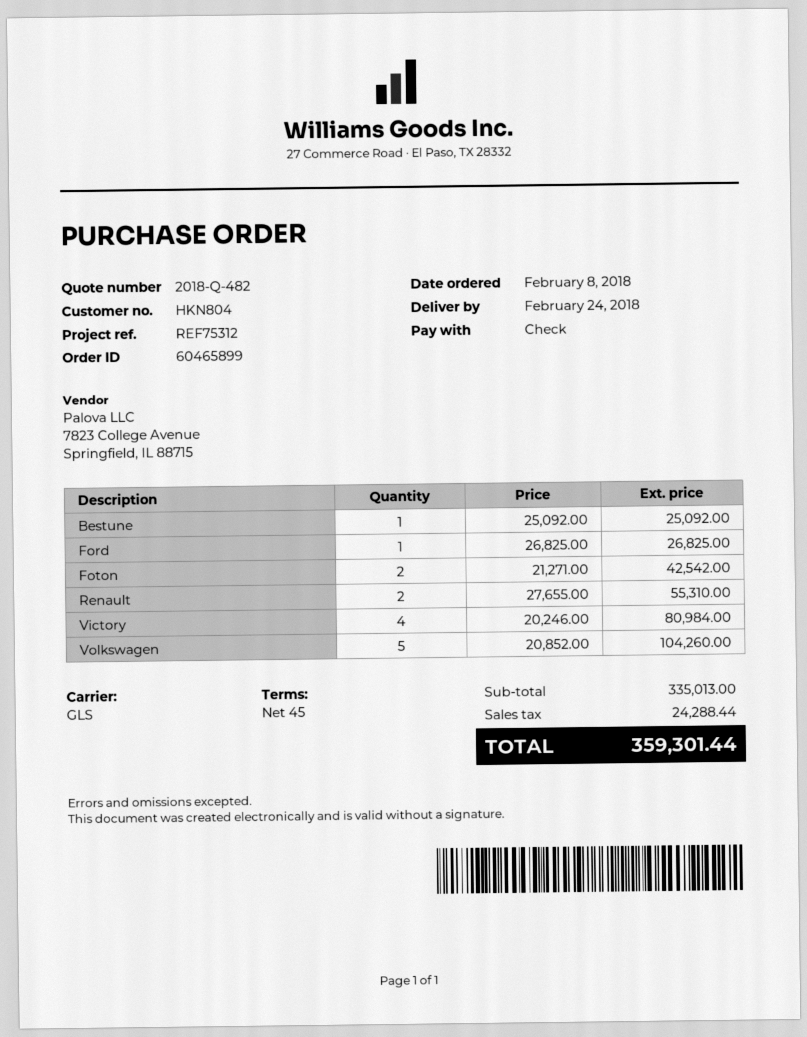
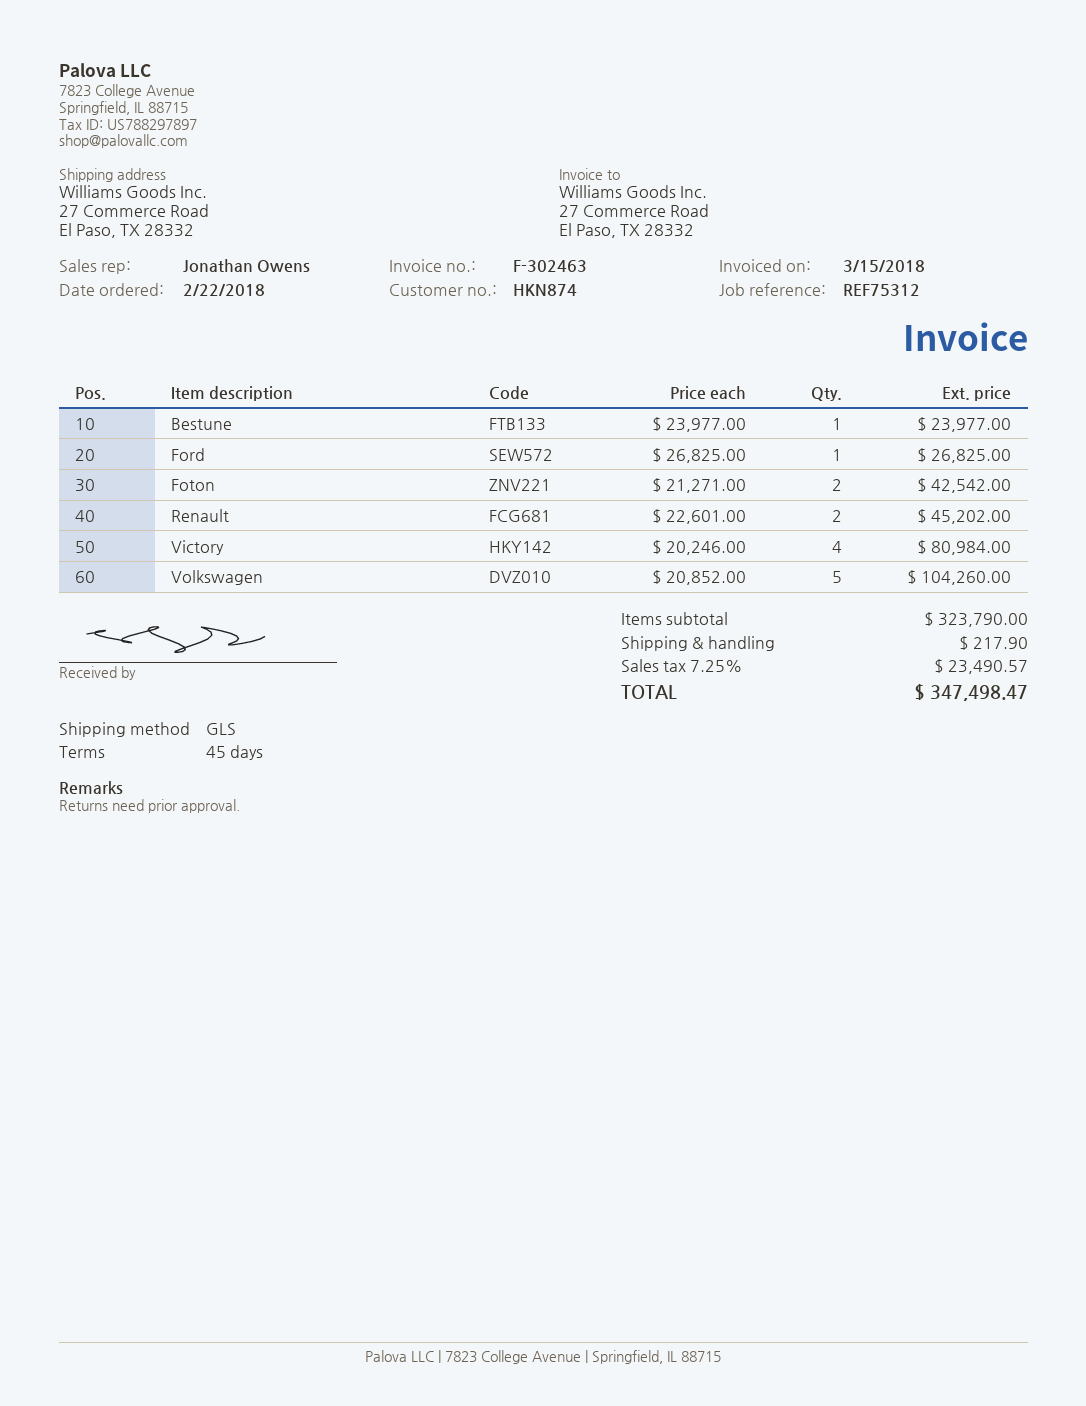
order date: 2018-02-08 -> 2018-02-22
customer number: HKN804 -> HKN874
Bestune: 1 x 25092.00 = 25092.00 -> 1 x 23977.00 = 23977.00
Renault: 2 x 27655.00 = 55310.00 -> 2 x 22601.00 = 45202.00
subtotal: 335013.00 -> 323790.00
shipping: none -> 217.90
tax: 24288.44 -> 23490.57
total: 359301.44 -> 347498.47

